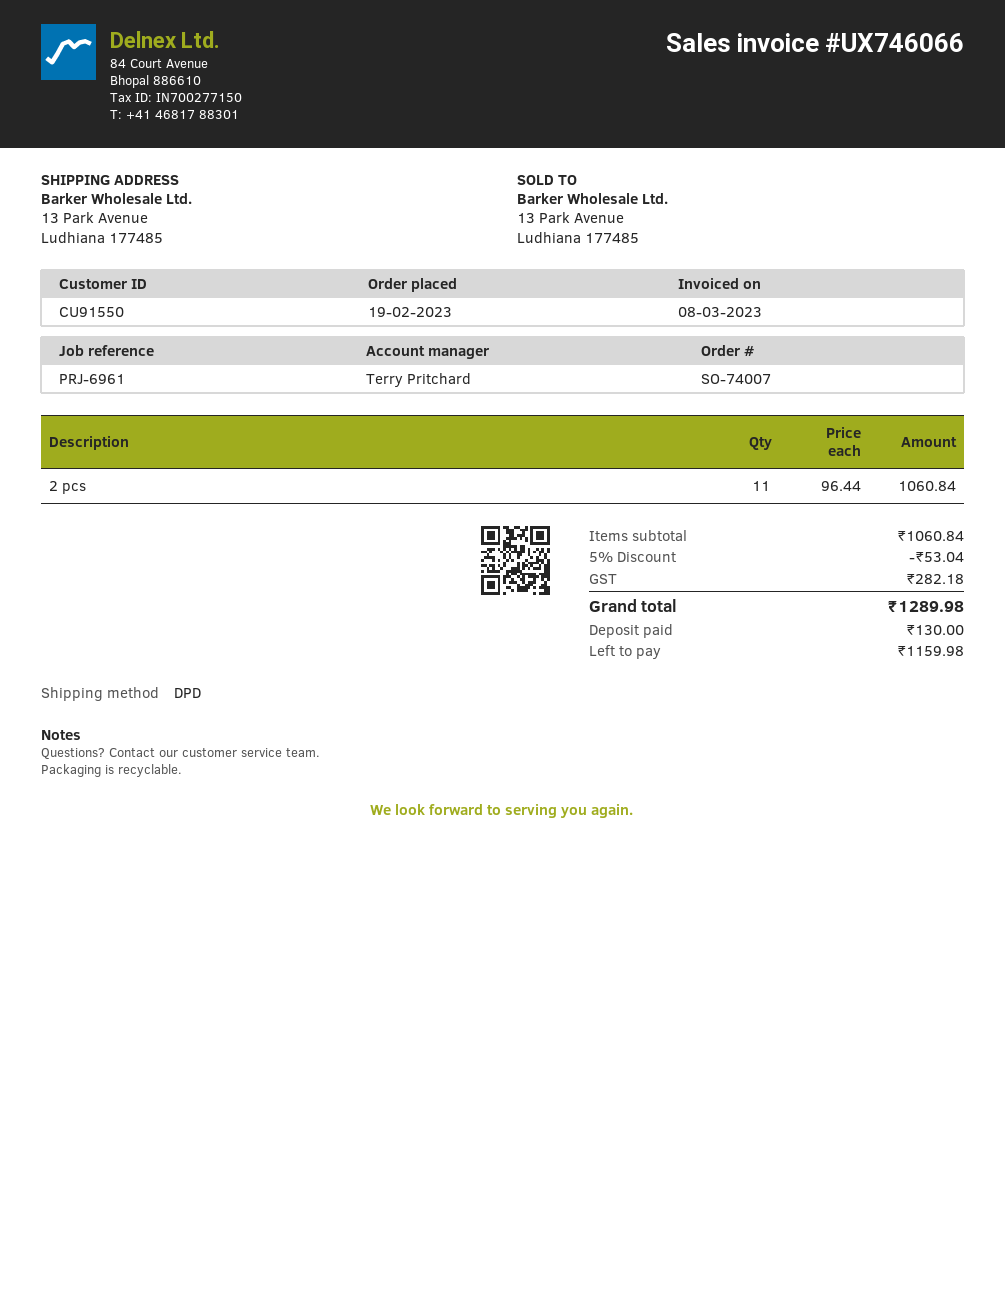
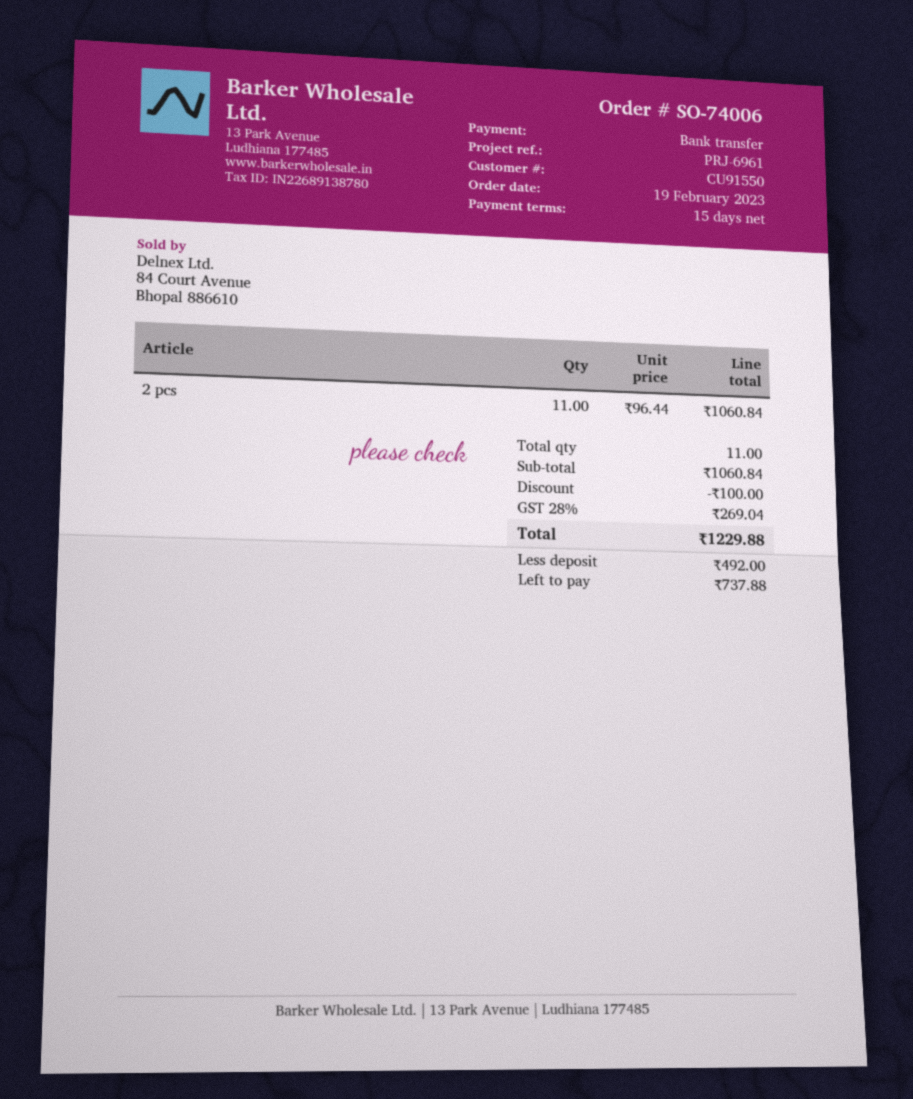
order number: SO-74007 -> SO-74006
discount: 53.04 -> 100.00
tax: 282.18 -> 269.04
total: 1289.98 -> 1229.88
deposit: 130.00 -> 492.00
balance: 1159.98 -> 737.88

